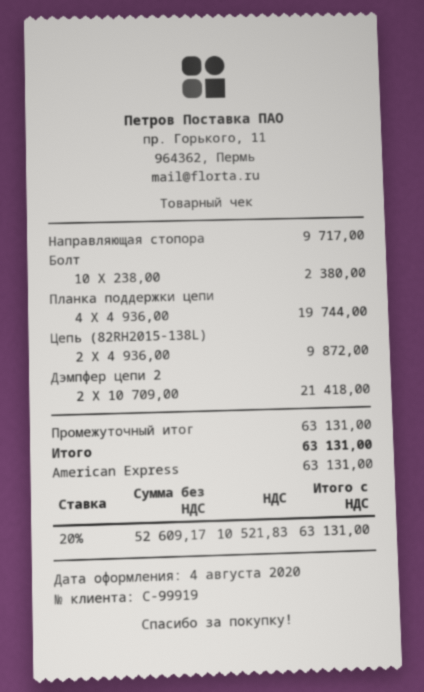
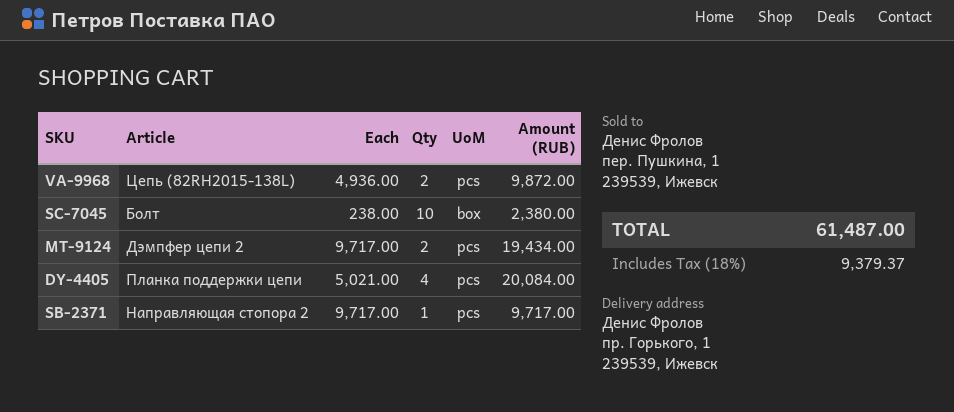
Планка поддержки цепи: 4 x 4936.00 = 19744.00 -> 4 x 5021.00 = 20084.00
Дэмпфер цепи 2: 2 x 10709.00 = 21418.00 -> 2 x 9717.00 = 19434.00
tax: 20% = 10521.83 -> 18% = 9379.37
total: 63131.00 -> 61487.00

